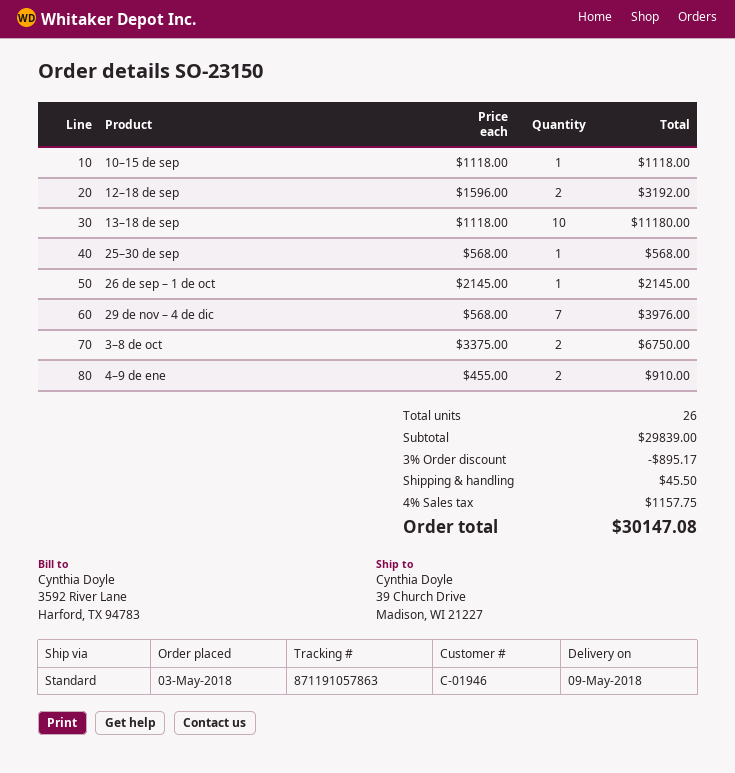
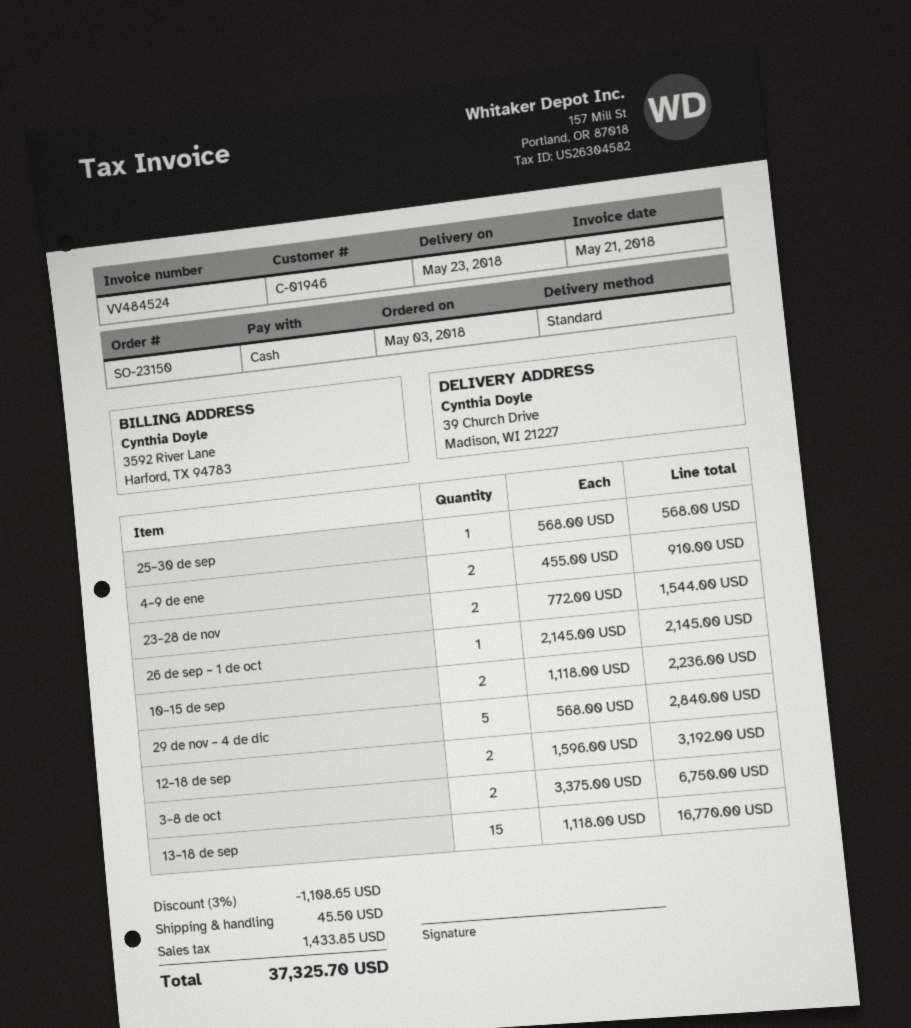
delivery date: 2018-05-09 -> 2018-05-23
10–15 de sep: 1 x 1118.00 = 1118.00 -> 2 x 1118.00 = 2236.00
13–18 de sep: 10 x 1118.00 = 11180.00 -> 15 x 1118.00 = 16770.00
29 de nov – 4 de dic: 7 x 568.00 = 3976.00 -> 5 x 568.00 = 2840.00
23–28 de nov: none -> 2 x 772.00 = 1544.00
discount: 3% = 895.17 -> 3% = 1108.65
tax: 1157.75 -> 1433.85
total: 30147.08 -> 37325.70

